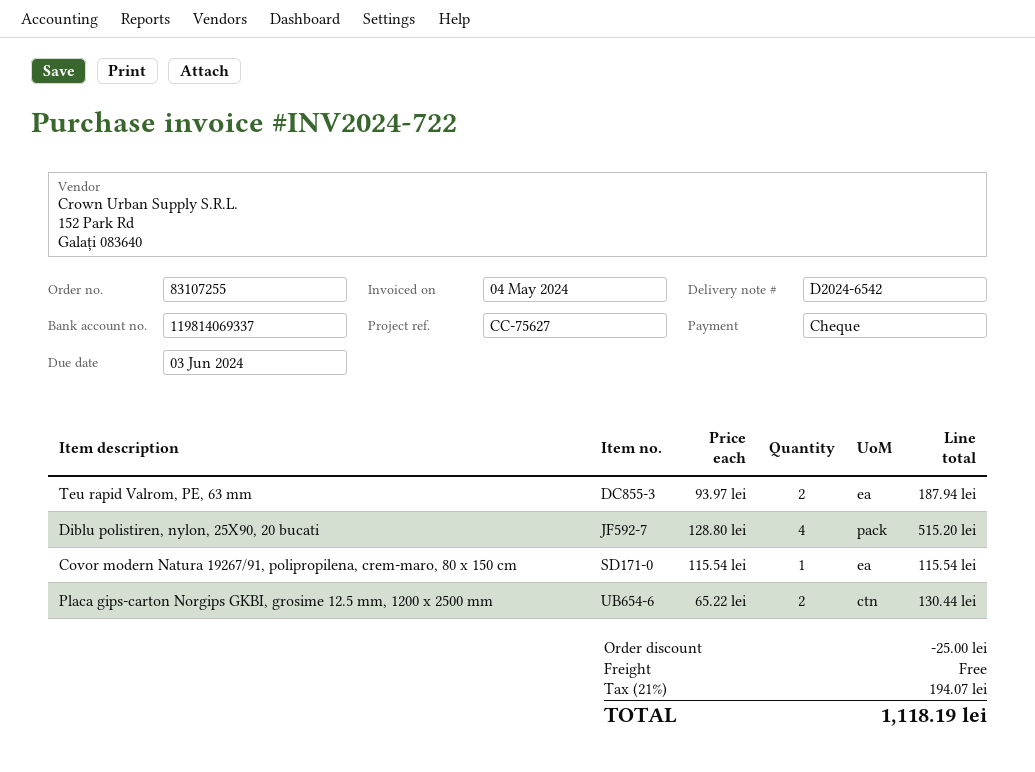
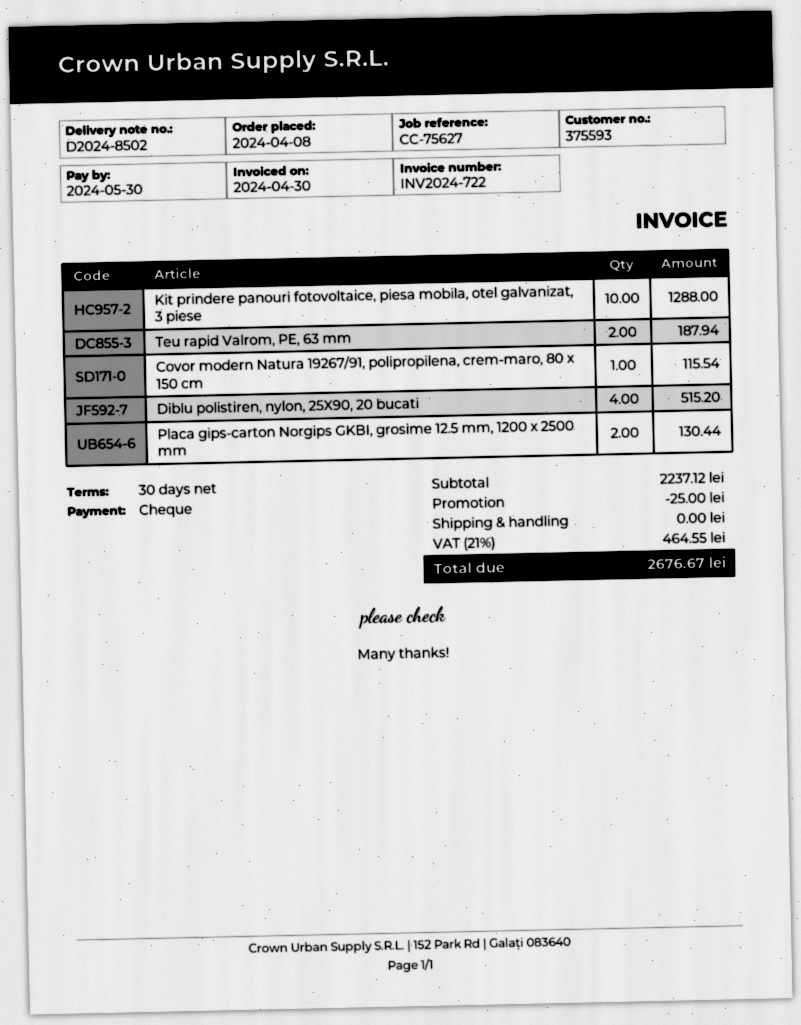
delivery note number: D2024-6542 -> D2024-8502
invoice date: 2024-05-04 -> 2024-04-30
due date: 2024-06-03 -> 2024-05-30
Kit prindere panouri fotovoltaice, piesa mobila, otel galvanizat, 3 piese: none -> 10 for 1288.00
tax: 21% = 194.07 -> 21% = 464.55
total: 1118.19 -> 2676.67

